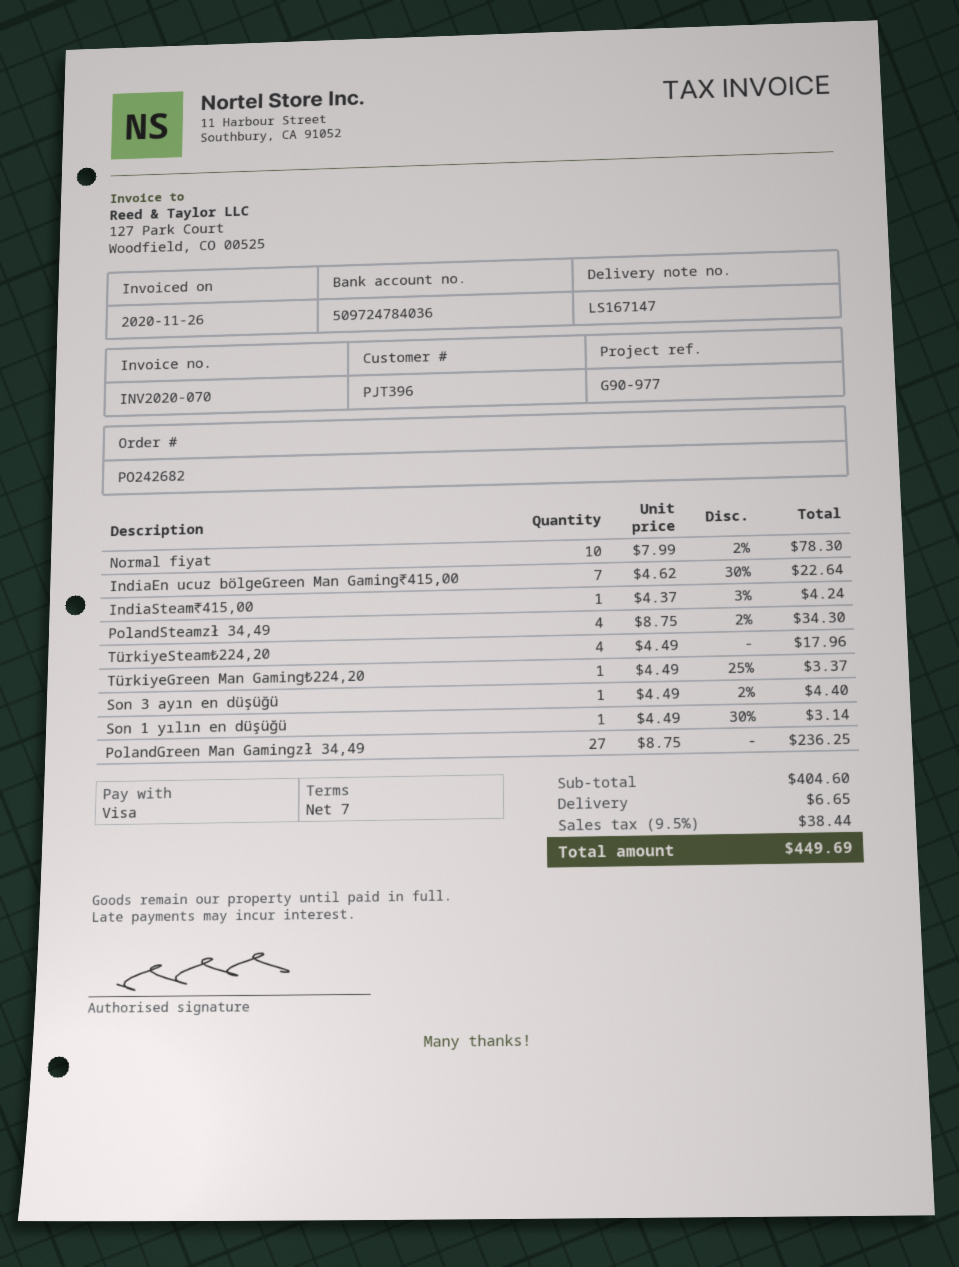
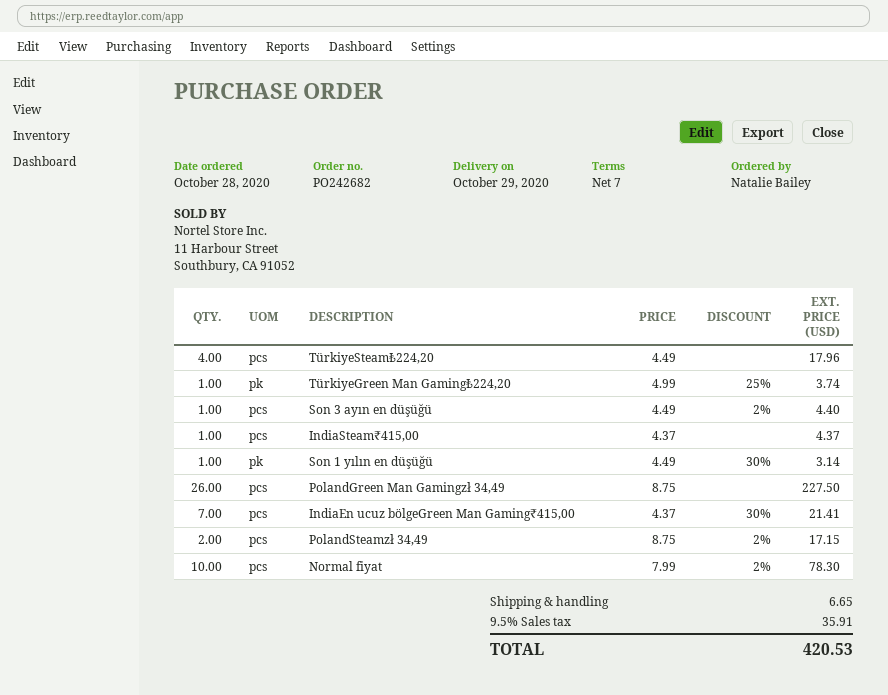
IndiaEn ucuz bölgeGreen Man Gaming₹415,00: 7 x 4.62 - 30% = 22.64 -> 7 x 4.37 - 30% = 21.41
IndiaSteam₹415,00: 1 x 4.37 - 3% = 4.24 -> 1 x 4.37 = 4.37
PolandSteamzł 34,49: 4 x 8.75 - 2% = 34.30 -> 2 x 8.75 - 2% = 17.15
TürkiyeGreen Man Gaming₺224,20: 1 x 4.49 - 25% = 3.37 -> 1 x 4.99 - 25% = 3.74
PolandGreen Man Gamingzł 34,49: 27 x 8.75 = 236.25 -> 26 x 8.75 = 227.50
tax: 9.5% = 38.44 -> 9.5% = 35.91
total: 449.69 -> 420.53

